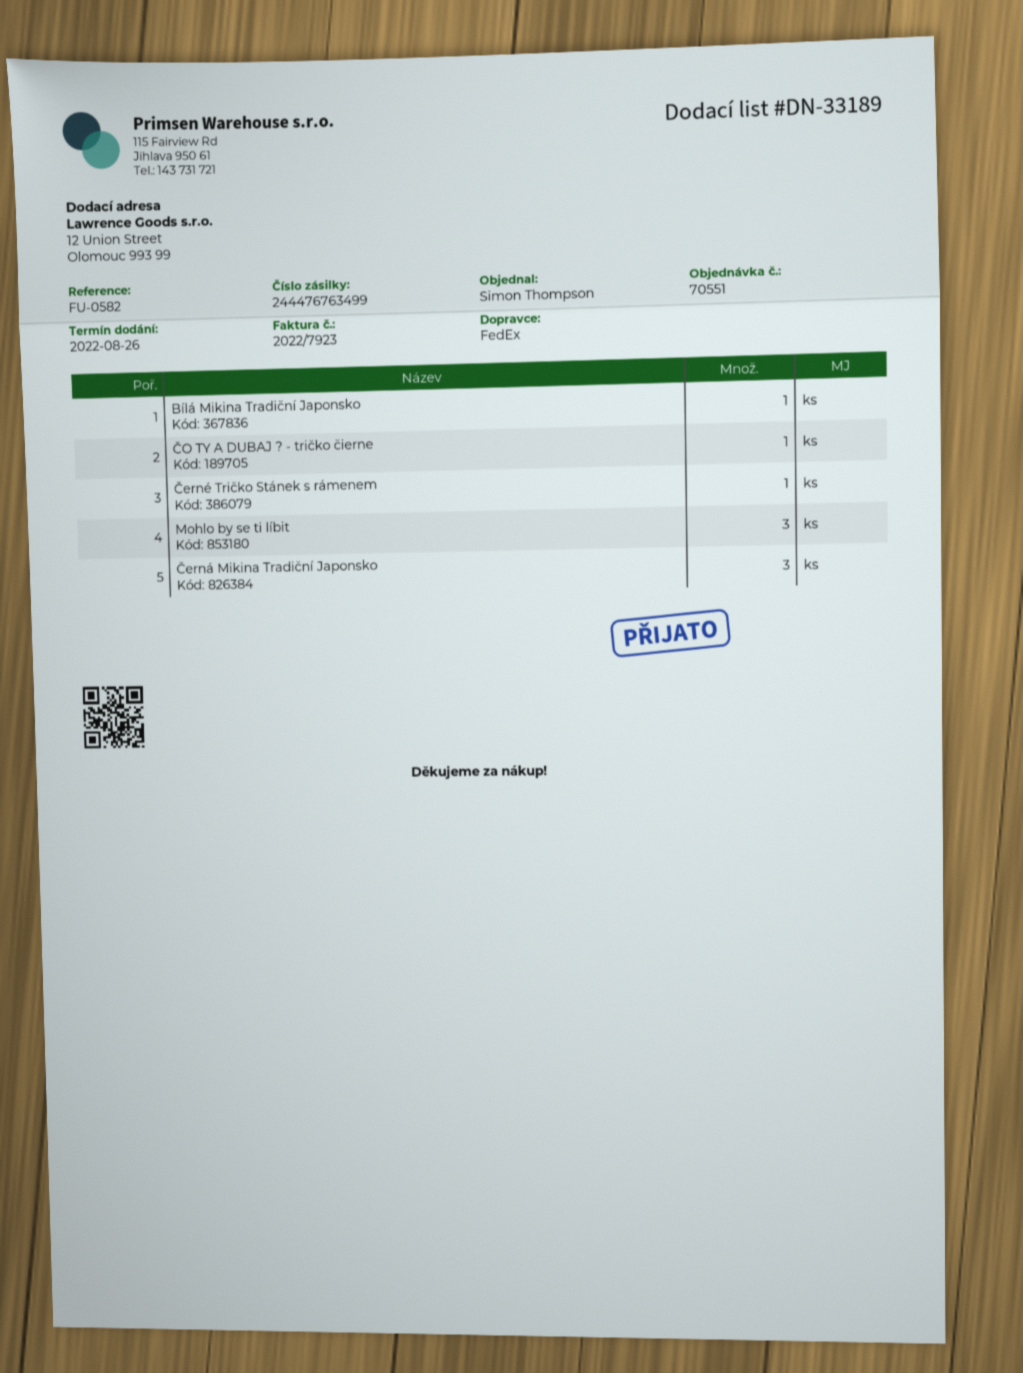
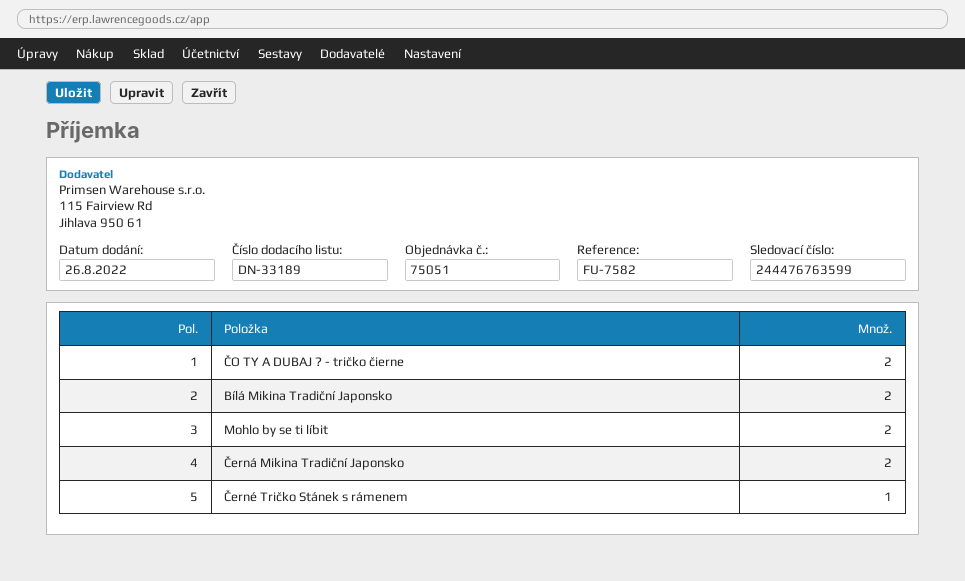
order number: 70551 -> 75051
reference: FU-0582 -> FU-7582
tracking number: 244476763499 -> 244476763599
Bílá Mikina Tradiční Japonsko: 1 -> 2
ČO TY A DUBAJ ? - tričko čierne: 1 -> 2
Mohlo by se ti líbit: 3 -> 2
Černá Mikina Tradiční Japonsko: 3 -> 2

